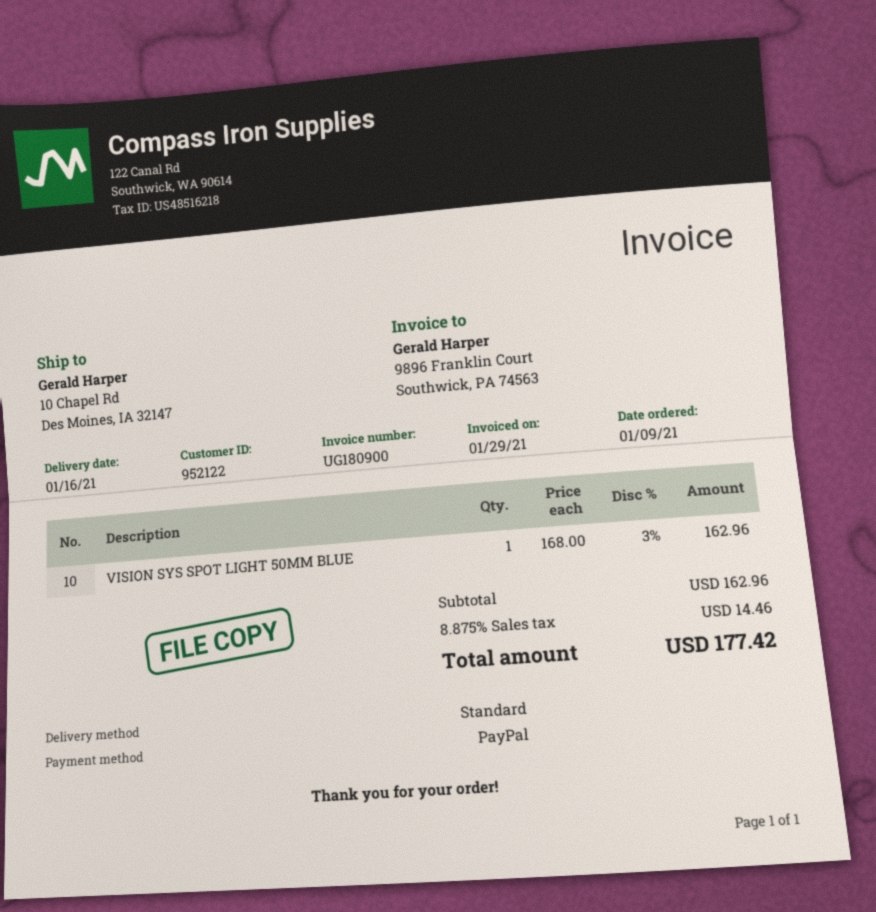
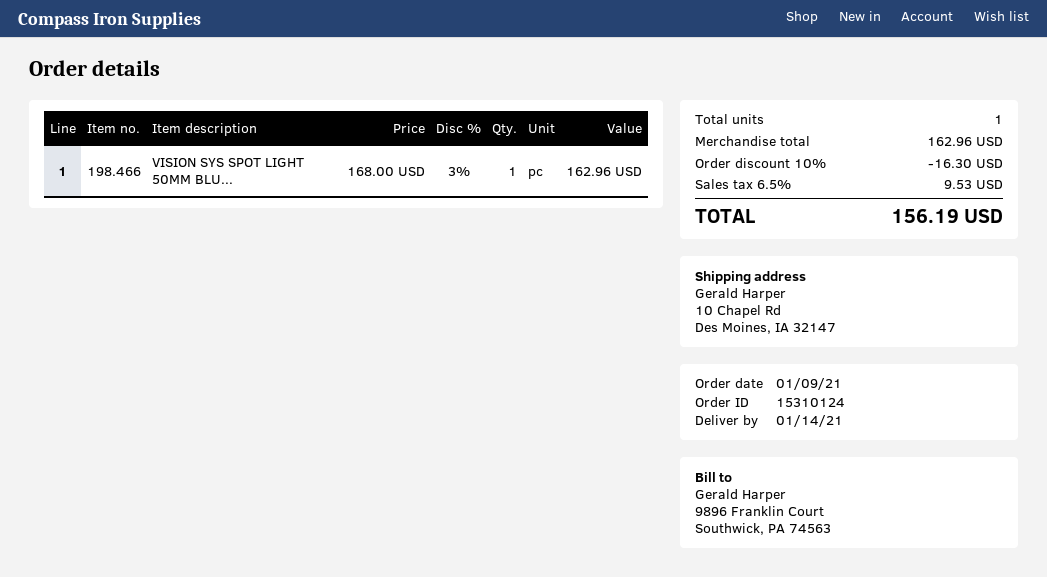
delivery date: 2021-01-16 -> 2021-01-14
discount: none -> 10% = 16.30
tax: 8.875% = 14.46 -> 6.5% = 9.53
total: 177.42 -> 156.19

